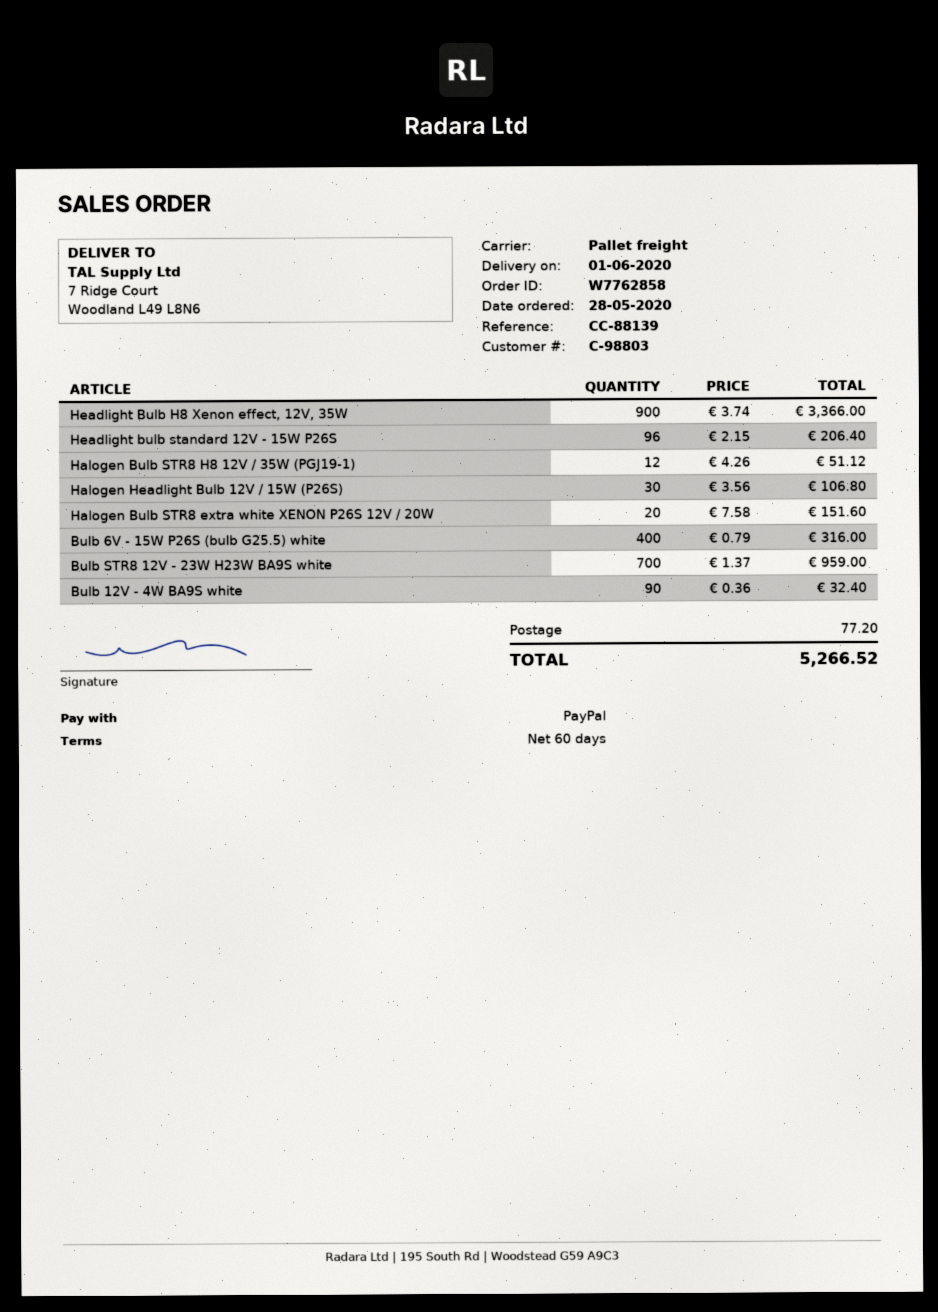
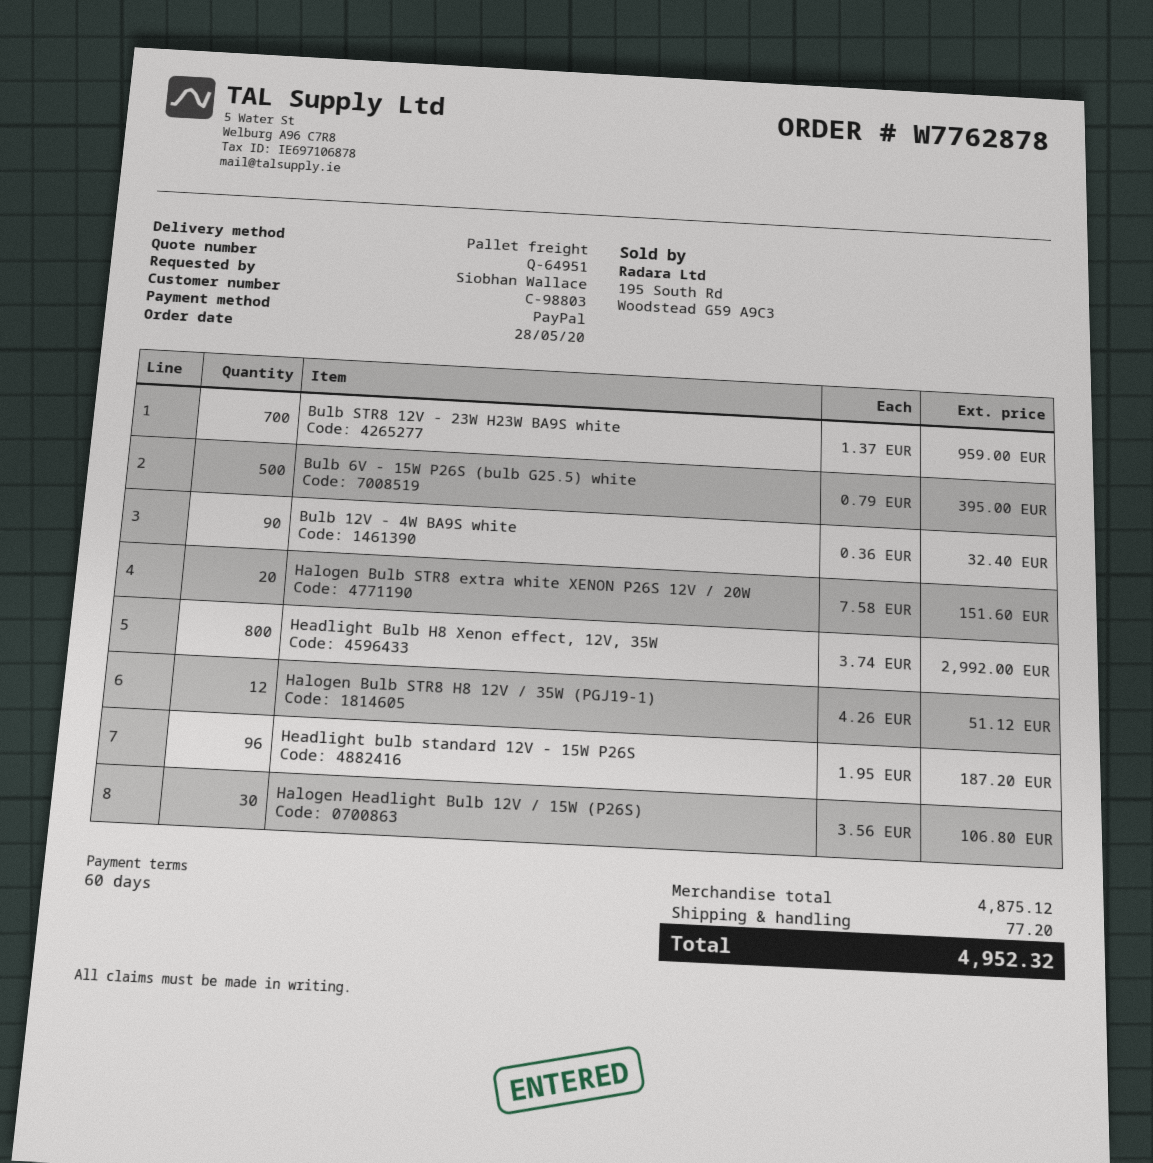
order number: W7762858 -> W7762878
Headlight Bulb H8 Xenon effect, 12V, 35W: 900 x 3.74 = 3366.00 -> 800 x 3.74 = 2992.00
Headlight bulb standard 12V - 15W P26S: 96 x 2.15 = 206.40 -> 96 x 1.95 = 187.20
Bulb 6V - 15W P26S (bulb G25.5) white: 400 x 0.79 = 316.00 -> 500 x 0.79 = 395.00
total: 5266.52 -> 4952.32

